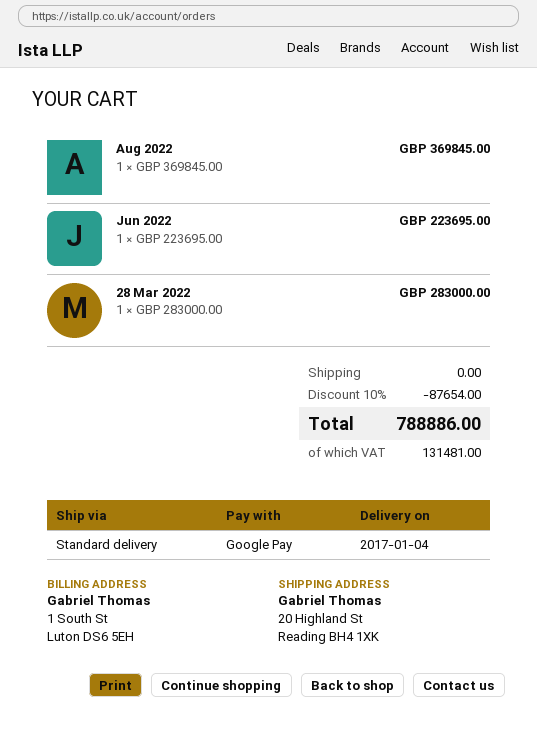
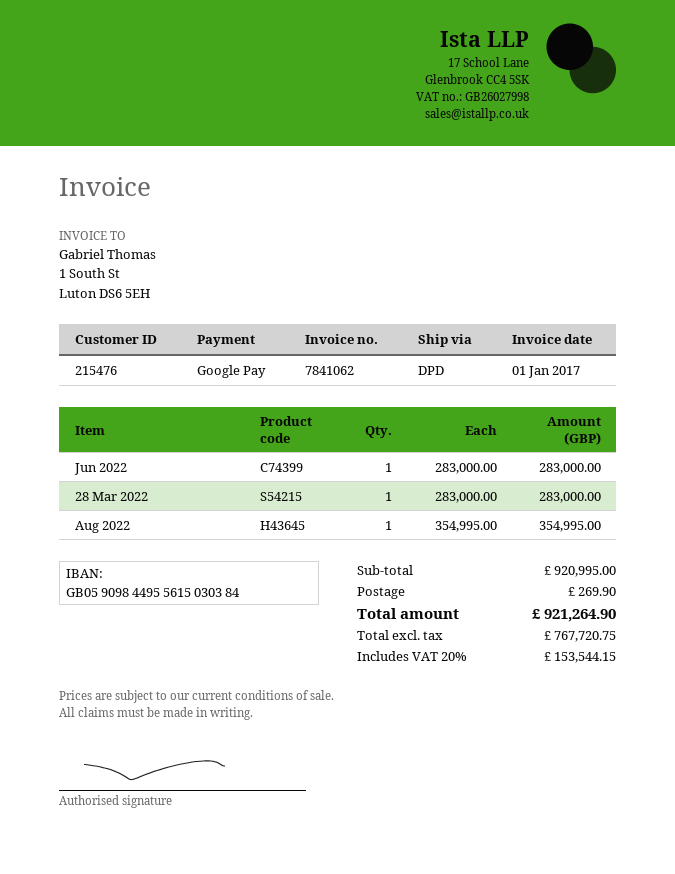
shipping method: standard -> DPD
Aug 2022: 1 x 369845.00 = 369845.00 -> 1 x 354995.00 = 354995.00
Jun 2022: 1 x 223695.00 = 223695.00 -> 1 x 283000.00 = 283000.00
discount: 10% = 87654.00 -> none
shipping: 0.00 -> 269.90
tax: 131481.00 -> 153544.15
total: 788886.00 -> 921264.90

